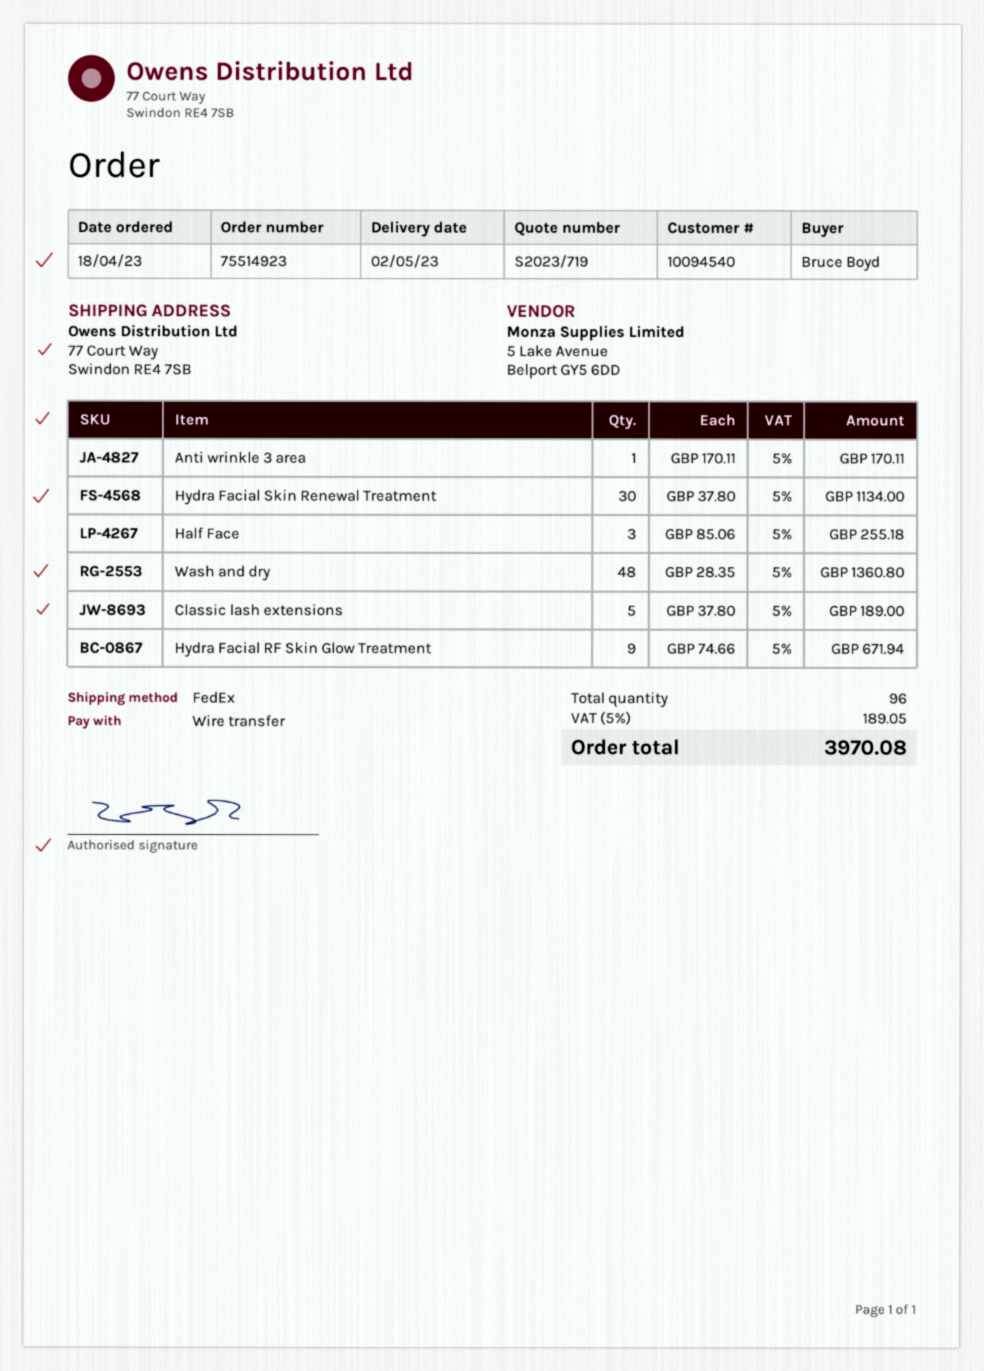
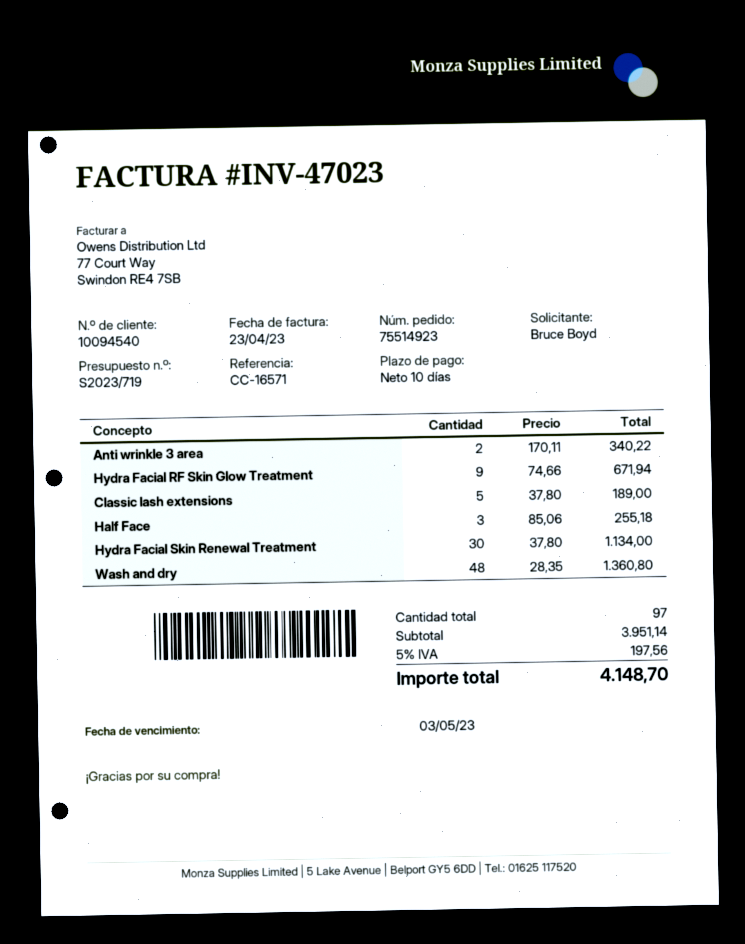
Anti wrinkle 3 area: 1 x 170.11 = 170.11 -> 2 x 170.11 = 340.22
total quantity: 96 -> 97
tax: 5% = 189.05 -> 5% = 197.56
total: 3970.08 -> 4148.70

